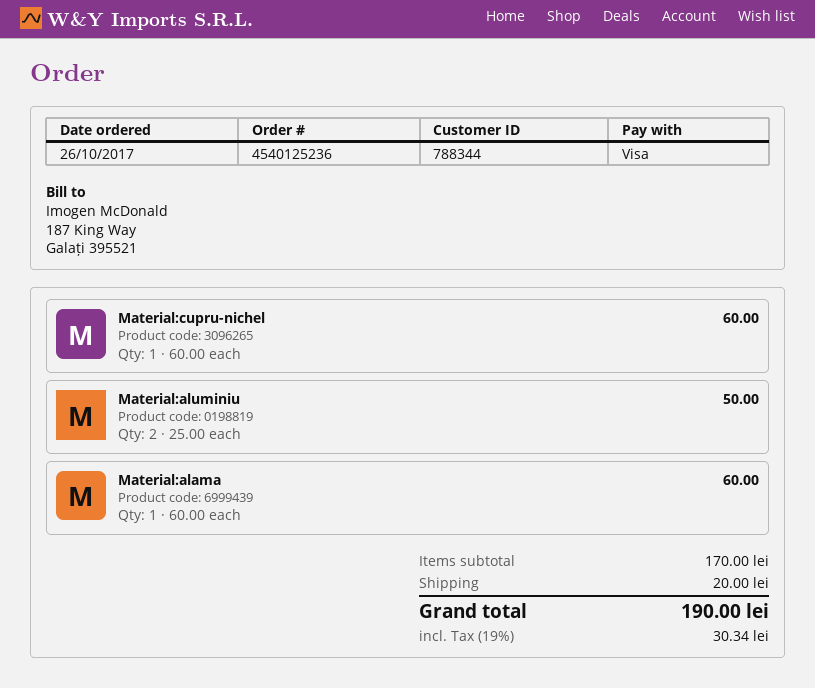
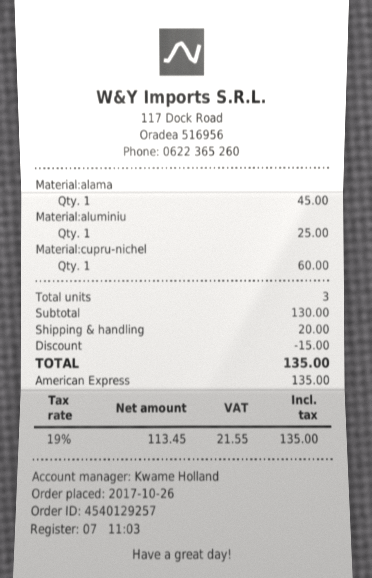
order number: 4540125236 -> 4540129257
payment method: Visa -> American Express
Material:aluminiu: 2 for 50.00 -> 1 for 25.00
Material:alama: 1 for 60.00 -> 1 for 45.00
subtotal: 170.00 -> 130.00
discount: none -> 15.00
tax: 19% = 30.34 -> 19% = 21.55
total: 190.00 -> 135.00

